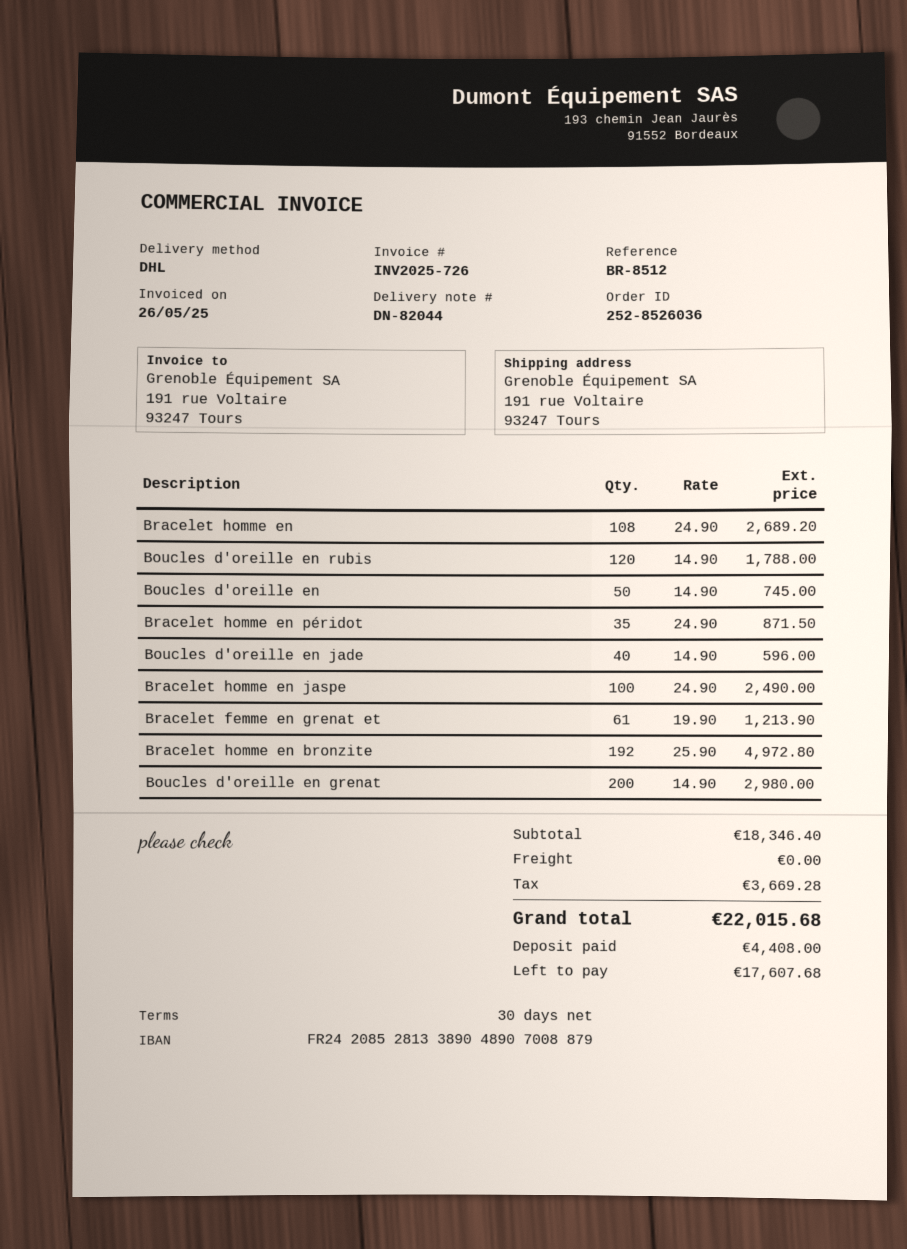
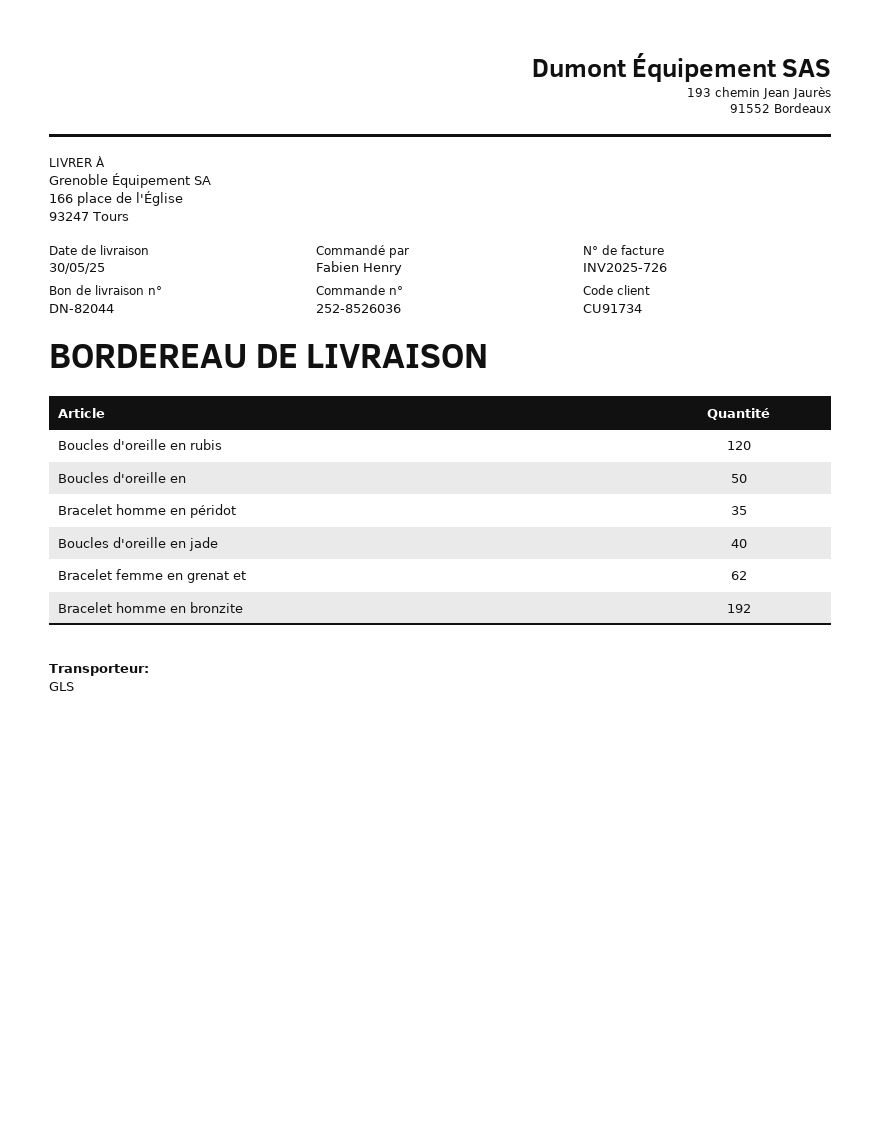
shipping method: DHL -> GLS
ship to: 191 rue Voltaire, 93247 Tours -> 166 place de l'Église, 93247 Tours
Bracelet homme en: 108 -> none
Bracelet homme en jaspe: 100 -> none
Bracelet femme en grenat et: 61 -> 62
Boucles d'oreille en grenat: 200 -> none

